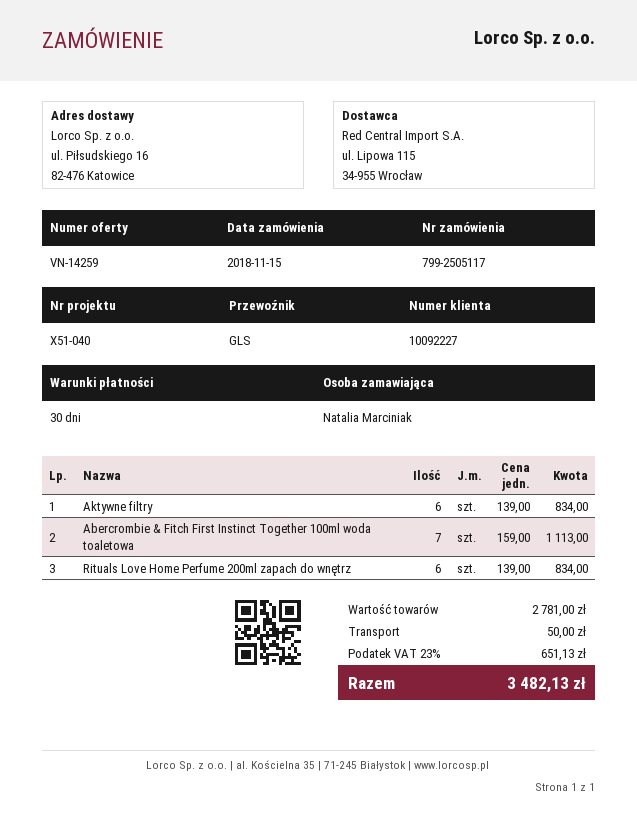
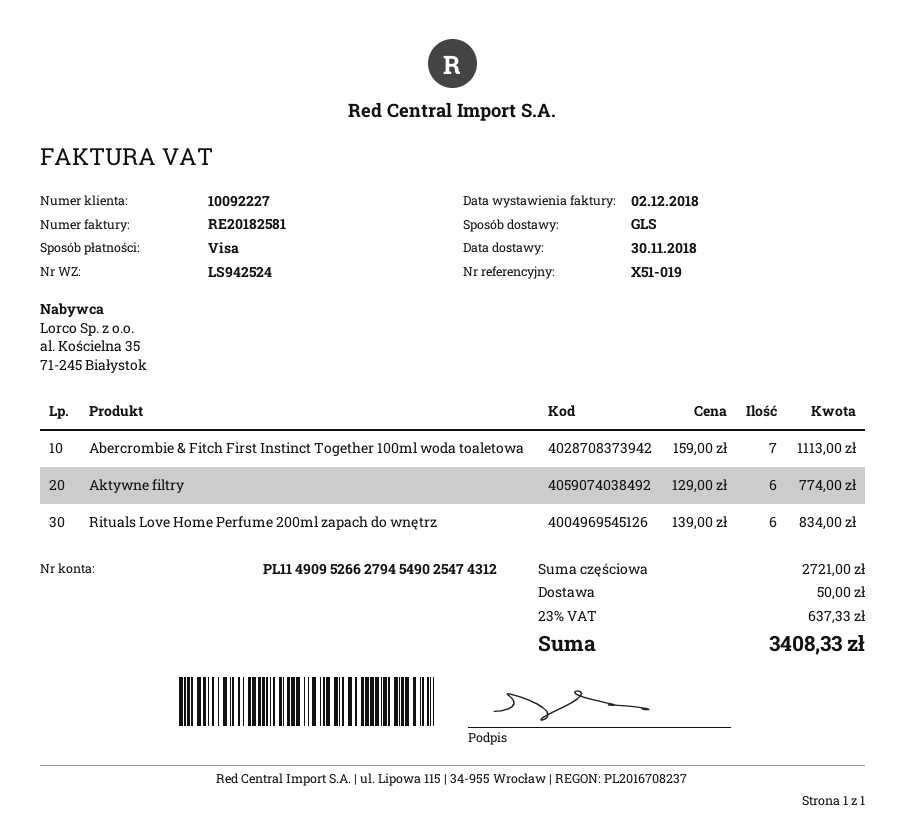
reference: X51-040 -> X51-019
Aktywne filtry: 6 x 139.00 = 834.00 -> 6 x 129.00 = 774.00
subtotal: 2781.00 -> 2721.00
tax: 23% = 651.13 -> 23% = 637.33
total: 3482.13 -> 3408.33

